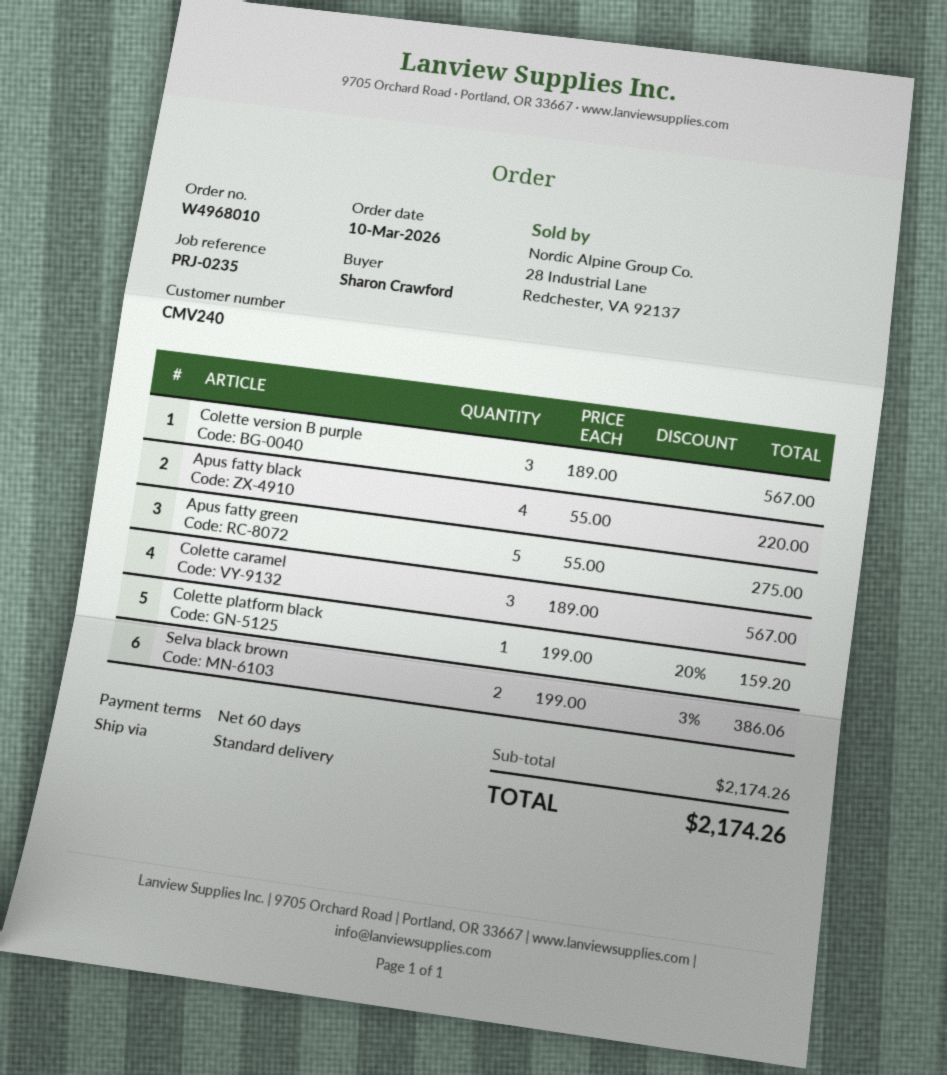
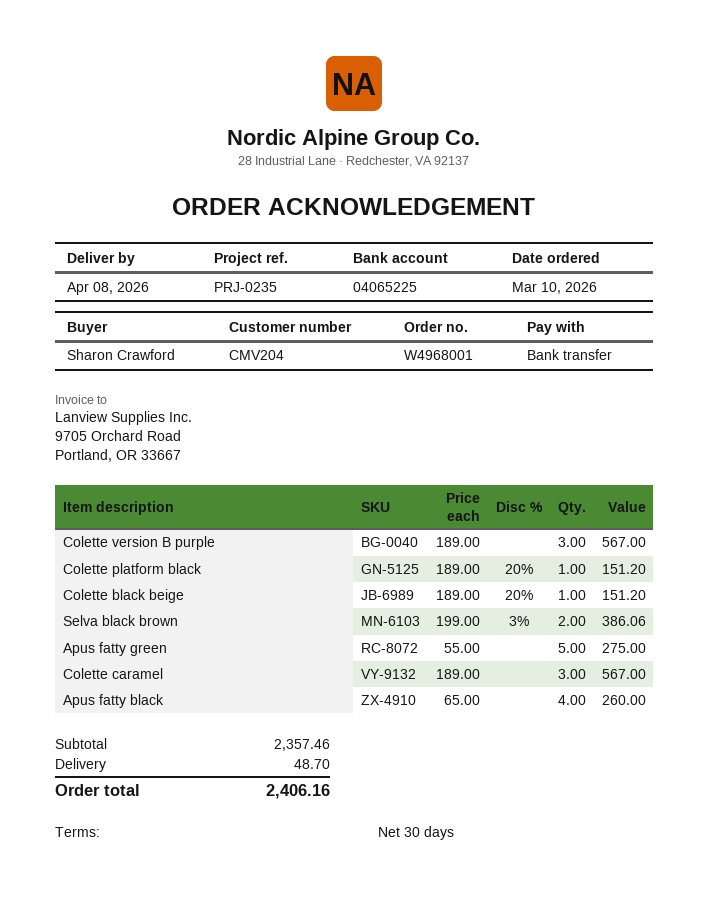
order number: W4968010 -> W4968001
payment terms: 60 days -> 30 days
customer number: CMV240 -> CMV204
Apus fatty black: 4 x 55.00 = 220.00 -> 4 x 65.00 = 260.00
Colette platform black: 1 x 199.00 - 20% = 159.20 -> 1 x 189.00 - 20% = 151.20
Colette black beige: none -> 1 x 189.00 - 20% = 151.20
subtotal: 2174.26 -> 2357.46
shipping: none -> 48.70
total: 2174.26 -> 2406.16

